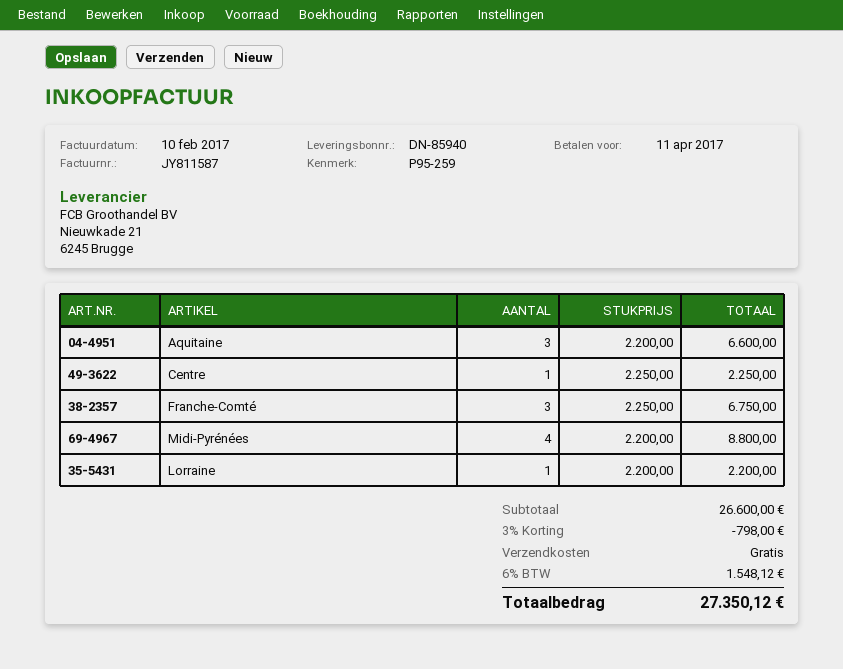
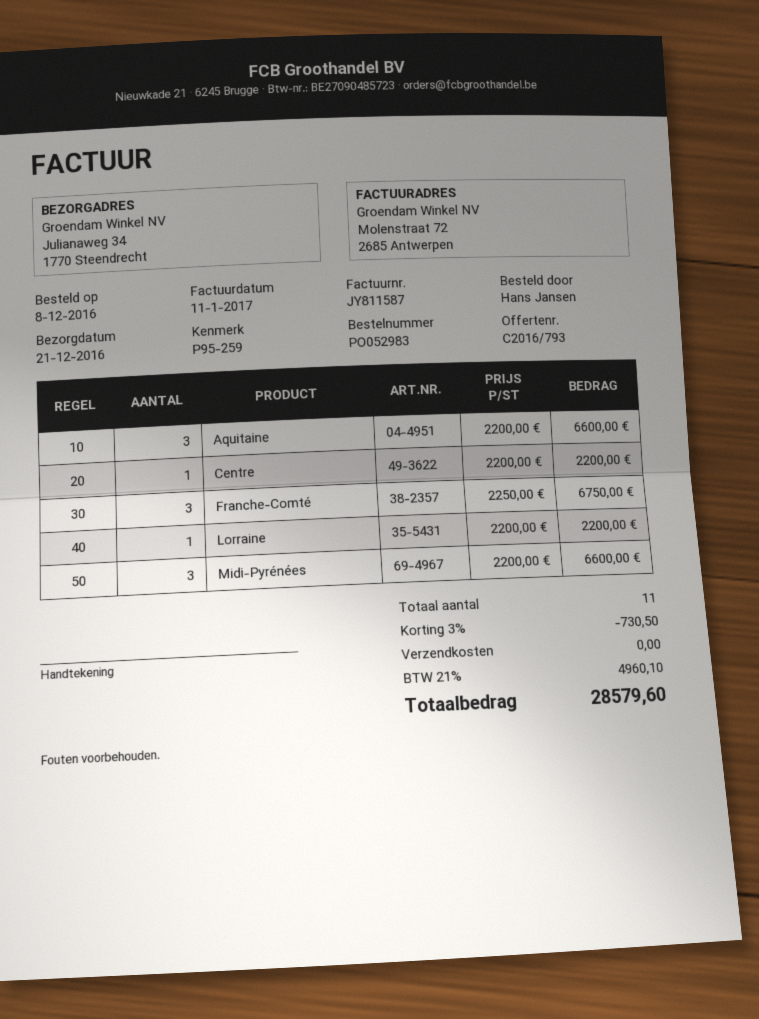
invoice date: 2017-02-10 -> 2017-01-11
Centre: 1 x 2250.00 = 2250.00 -> 1 x 2200.00 = 2200.00
Midi-Pyrénées: 4 x 2200.00 = 8800.00 -> 3 x 2200.00 = 6600.00
discount: 3% = 798.00 -> 3% = 730.50
tax: 6% = 1548.12 -> 21% = 4960.10
total: 27350.12 -> 28579.60

